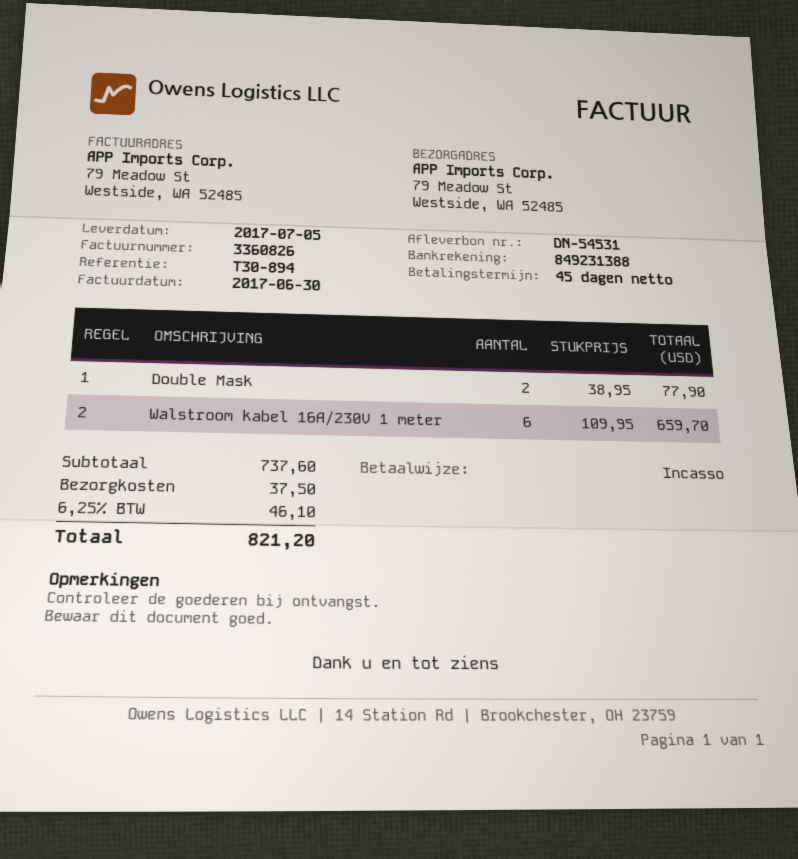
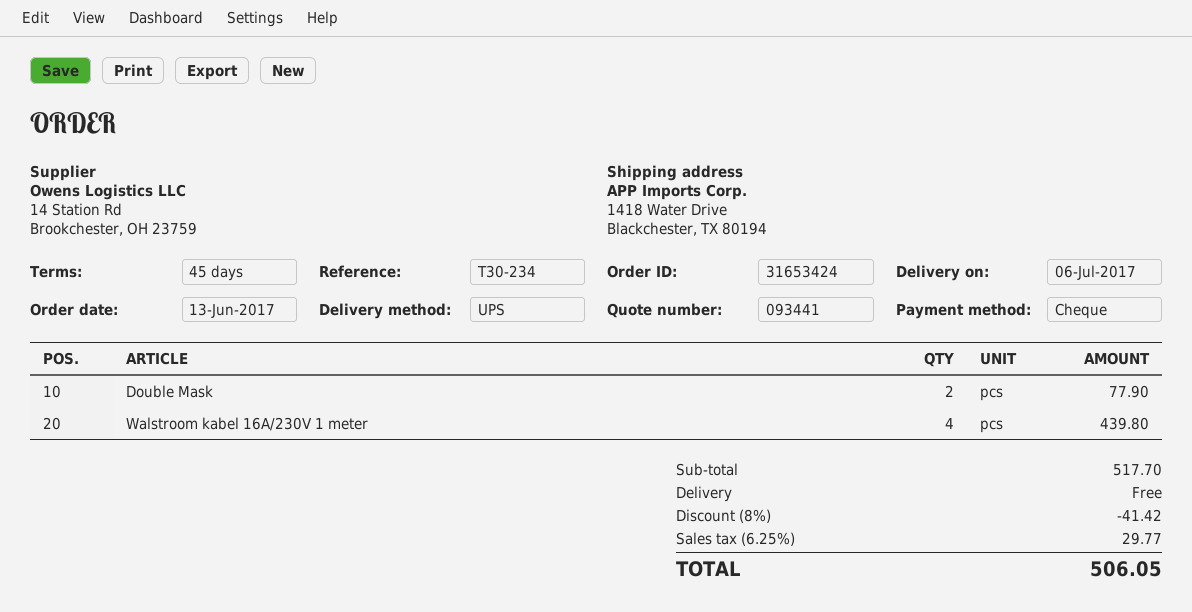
delivery date: 2017-07-05 -> 2017-07-06
reference: T30-894 -> T30-234
payment method: direct debit -> cheque
ship to: 79 Meadow St, Westside, WA 52485 -> 1418 Water Drive, Blackchester, TX 80194
Walstroom kabel 16A/230V 1 meter: 6 for 659.70 -> 4 for 439.80
subtotal: 737.60 -> 517.70
discount: none -> 8% = 41.42
shipping: 37.50 -> 0.00
tax: 6.25% = 46.10 -> 6.25% = 29.77
total: 821.20 -> 506.05

